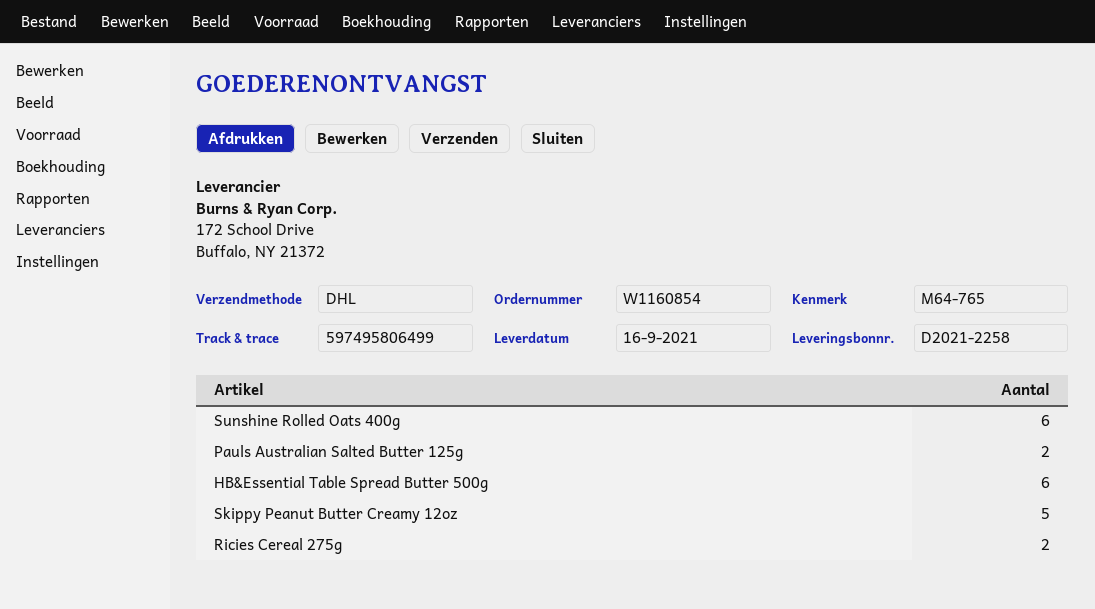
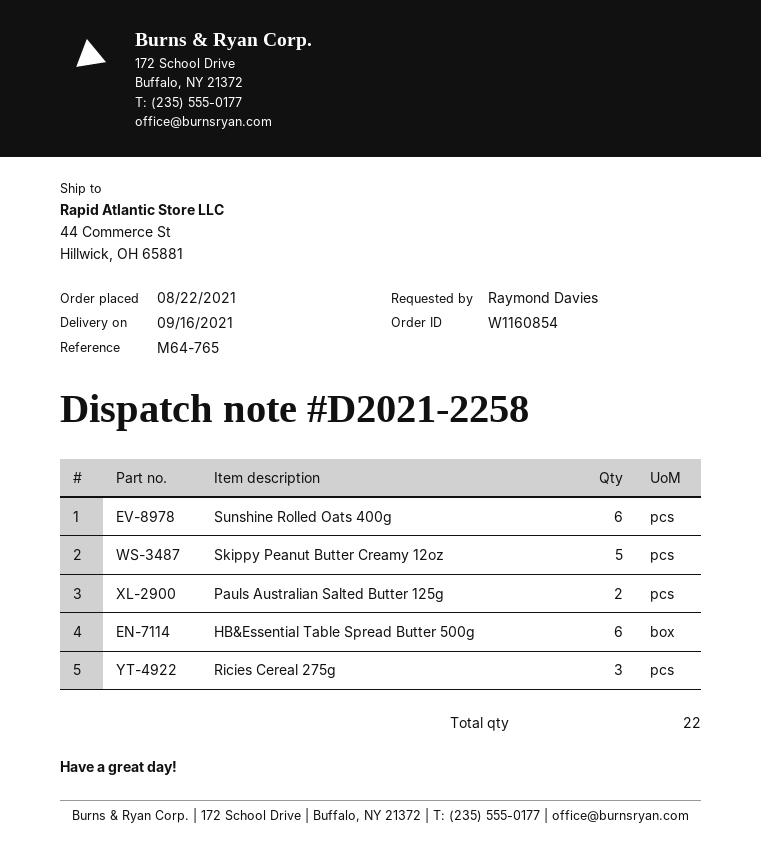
Ricies Cereal 275g: 2 -> 3

